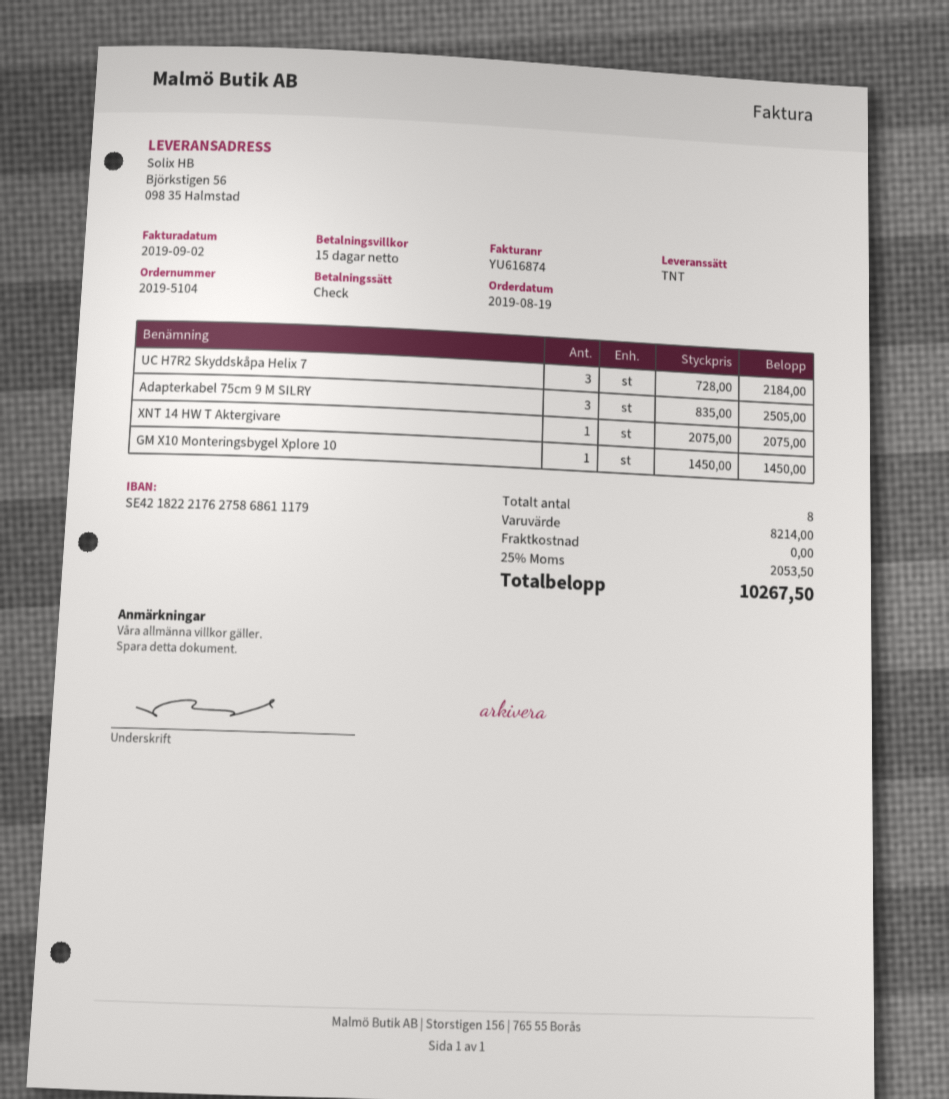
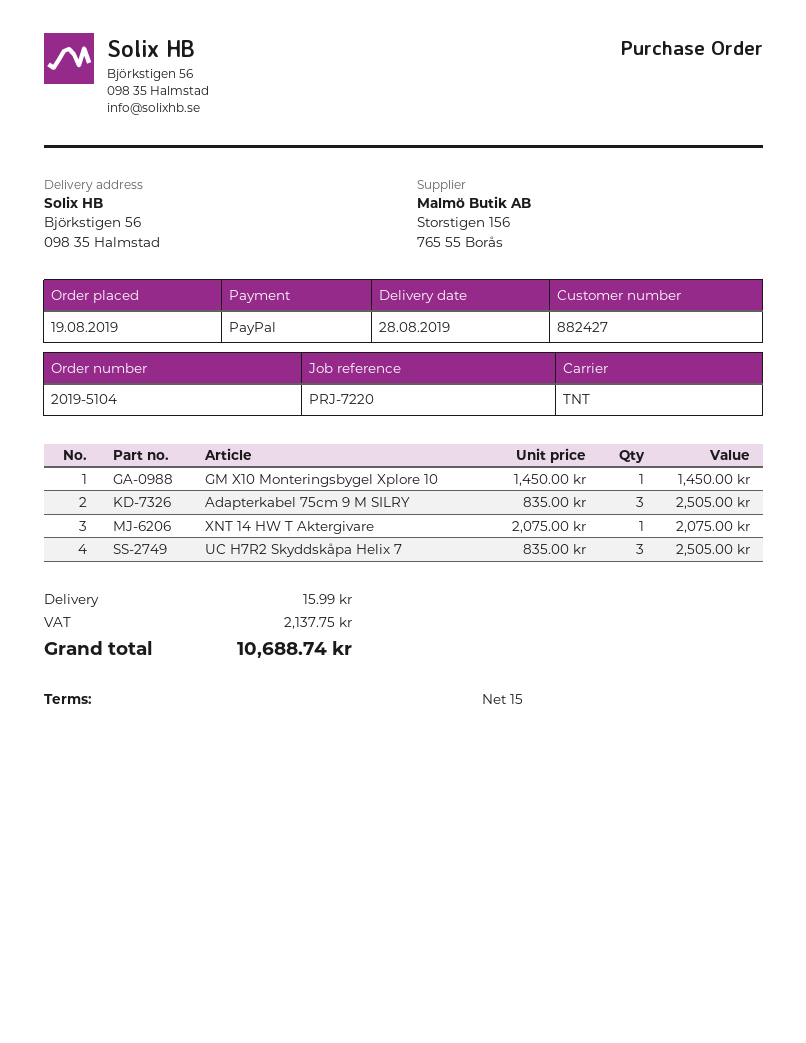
payment method: cheque -> PayPal
UC H7R2 Skyddskåpa Helix 7: 3 x 728.00 = 2184.00 -> 3 x 835.00 = 2505.00
shipping: 0.00 -> 15.99
tax: 2053.50 -> 2137.75
total: 10267.50 -> 10688.74

